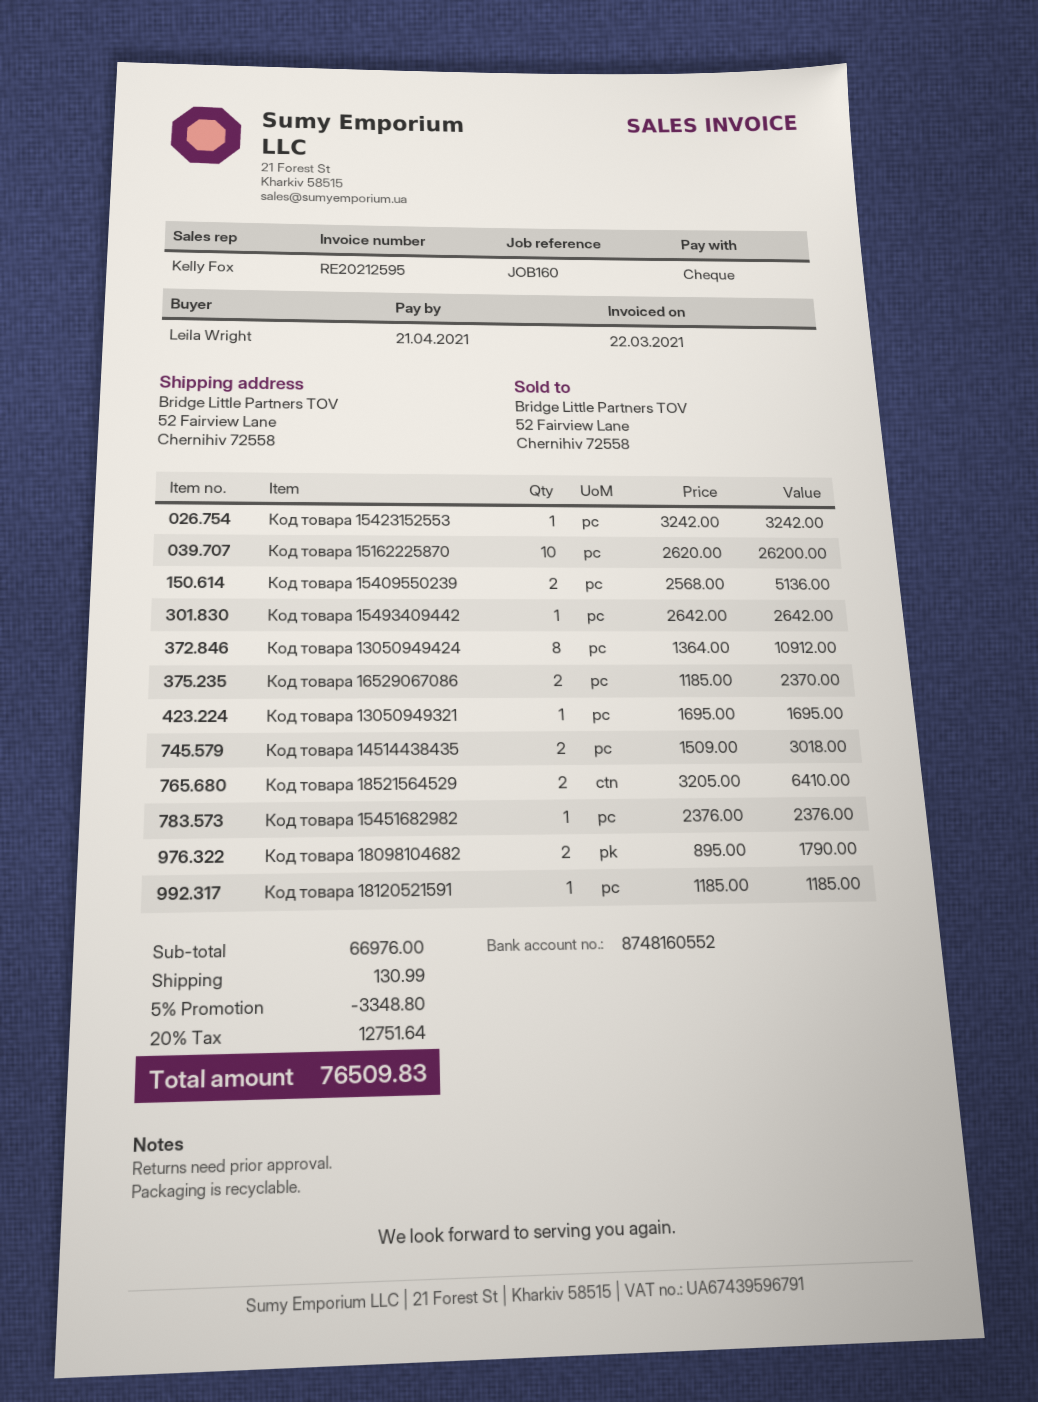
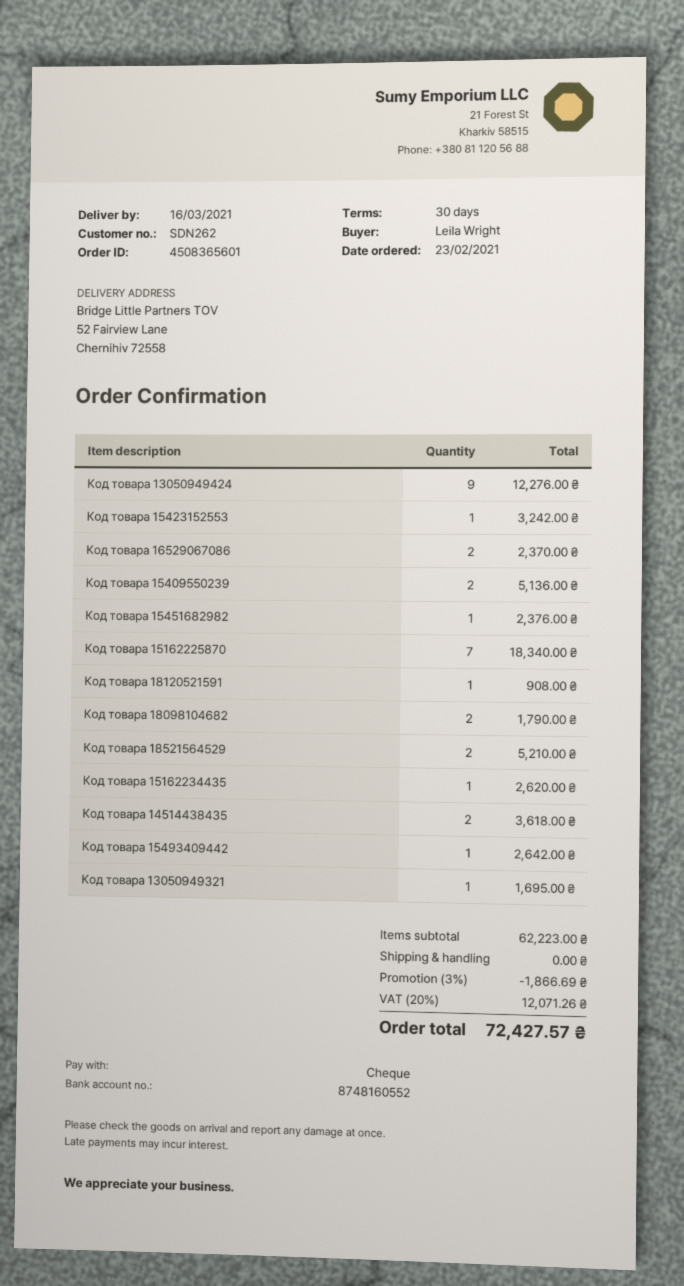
Код товара 15162225870: 10 for 26200.00 -> 7 for 18340.00
Код товара 13050949424: 8 for 10912.00 -> 9 for 12276.00
Код товара 14514438435: 2 for 3018.00 -> 2 for 3618.00
Код товара 18521564529: 2 for 6410.00 -> 2 for 5210.00
Код товара 18120521591: 1 for 1185.00 -> 1 for 908.00
Код товара 15162234435: none -> 1 for 2620.00
subtotal: 66976.00 -> 62223.00
discount: 5% = 3348.80 -> 3% = 1866.69
shipping: 130.99 -> 0.00
tax: 20% = 12751.64 -> 20% = 12071.26
total: 76509.83 -> 72427.57

